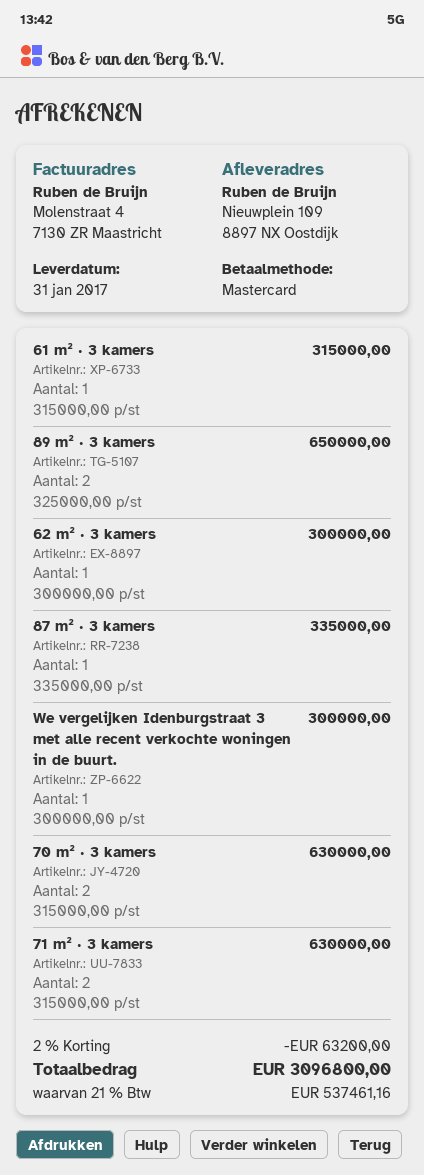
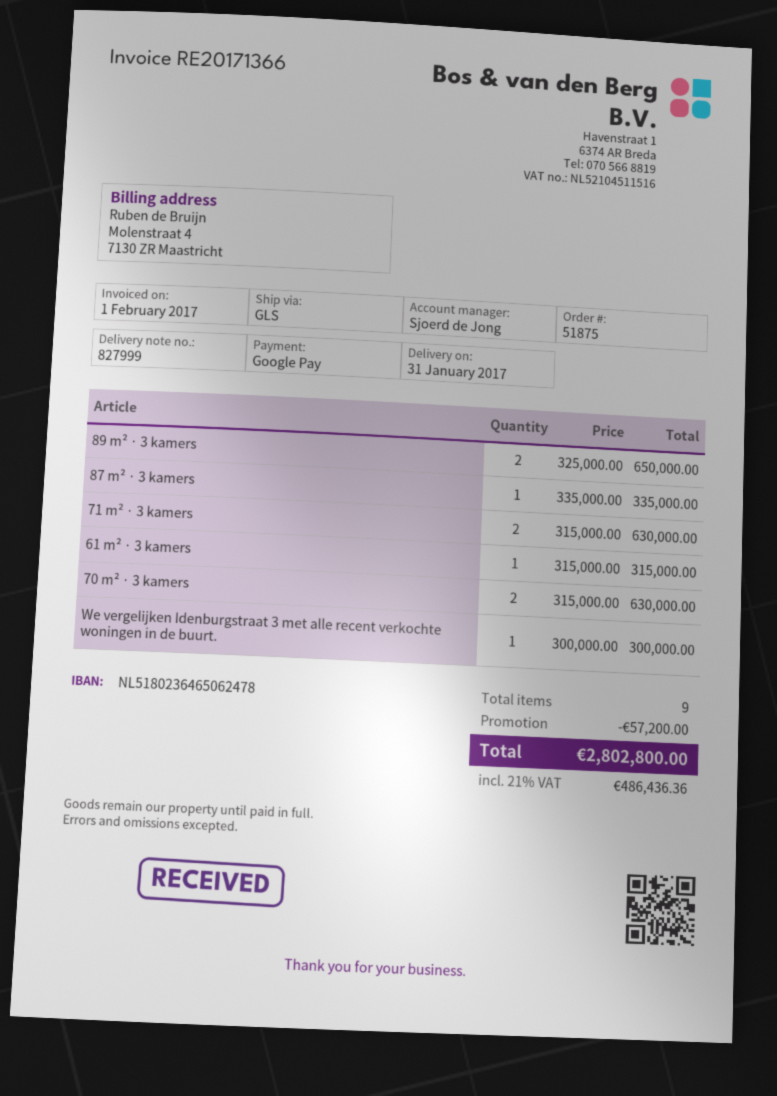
payment method: Mastercard -> Google Pay
62 m² · 3 kamers: 1 x 300000.00 = 300000.00 -> none
discount: 63200.00 -> 57200.00
tax: 21% = 537461.16 -> 21% = 486436.36
total: 3096800.00 -> 2802800.00

